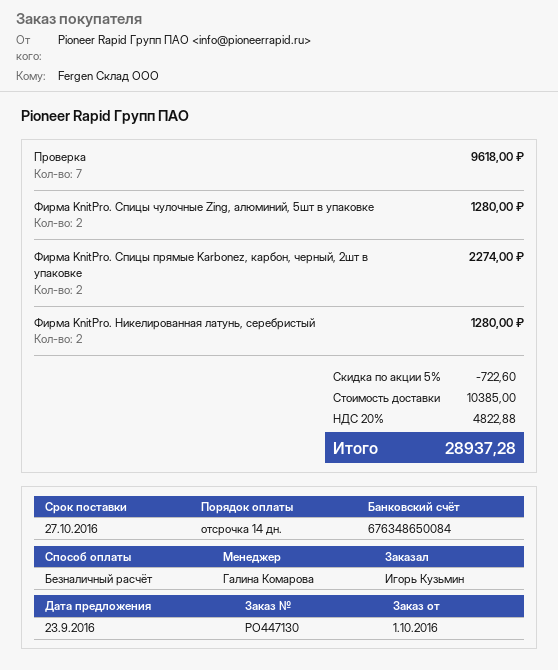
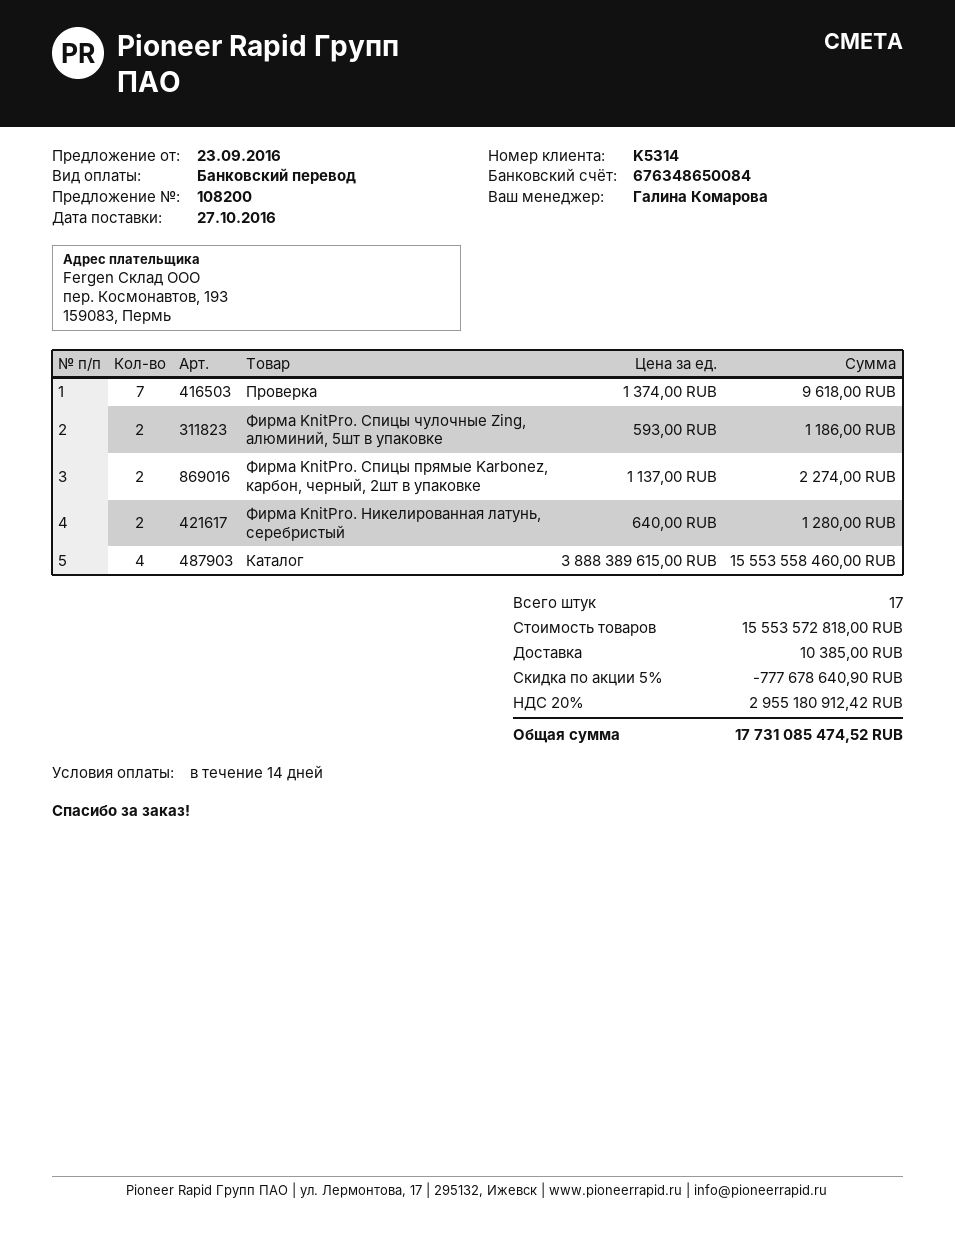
Фирма KnitPro. Спицы чулочные Zing, алюминий, 5шт в упаковке: 2 for 1280.00 -> 2 for 1186.00
Каталог: none -> 4 for 15553558460.00
discount: 5% = 722.60 -> 5% = 777678640.90
tax: 20% = 4822.88 -> 20% = 2955180912.42
total: 28937.28 -> 17731085474.52

